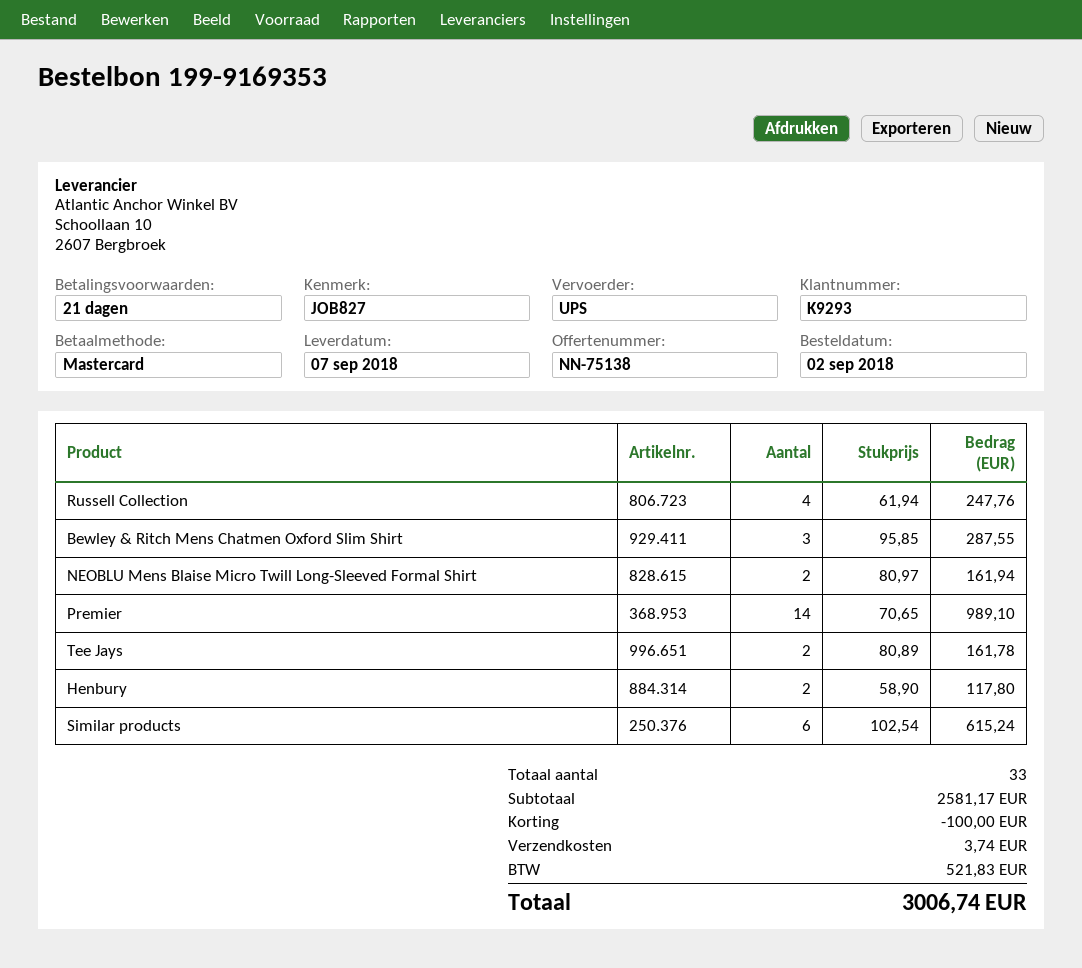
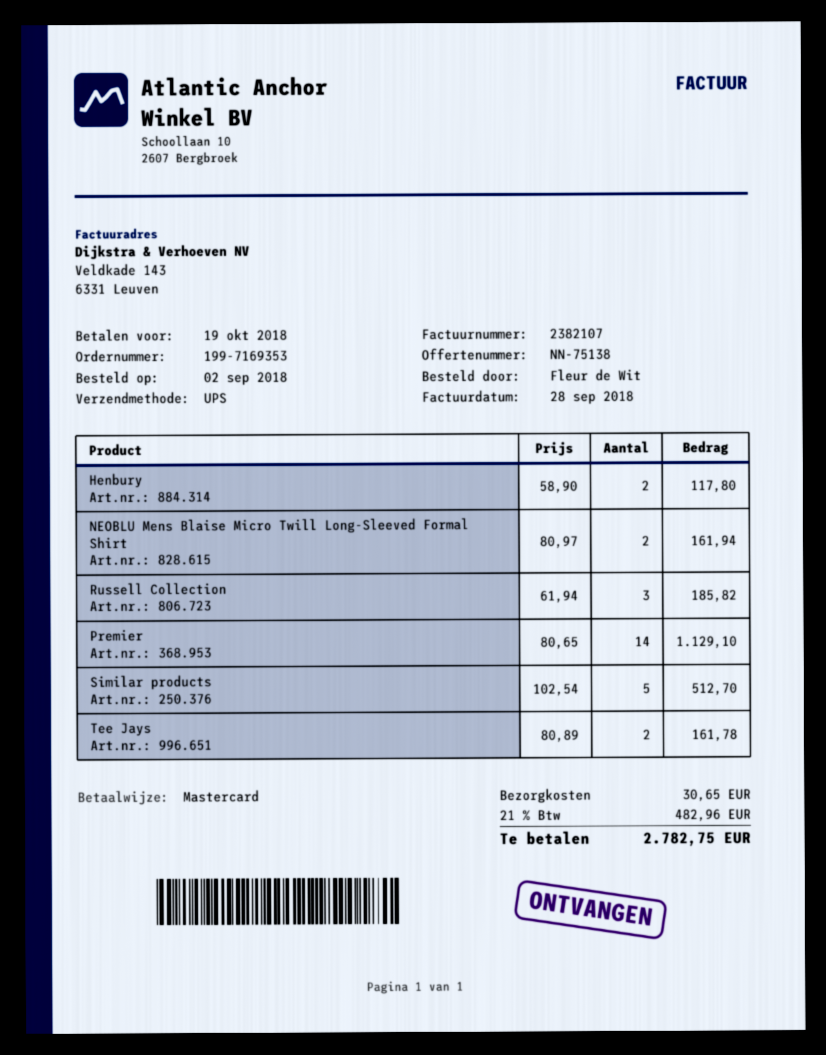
order number: 199-9169353 -> 199-7169353
Russell Collection: 4 x 61.94 = 247.76 -> 3 x 61.94 = 185.82
Bewley & Ritch Mens Chatmen Oxford Slim Shirt: 3 x 95.85 = 287.55 -> none
Premier: 14 x 70.65 = 989.10 -> 14 x 80.65 = 1129.10
Similar products: 6 x 102.54 = 615.24 -> 5 x 102.54 = 512.70
discount: 100.00 -> none
shipping: 3.74 -> 30.65
tax: 521.83 -> 482.96
total: 3006.74 -> 2782.75

